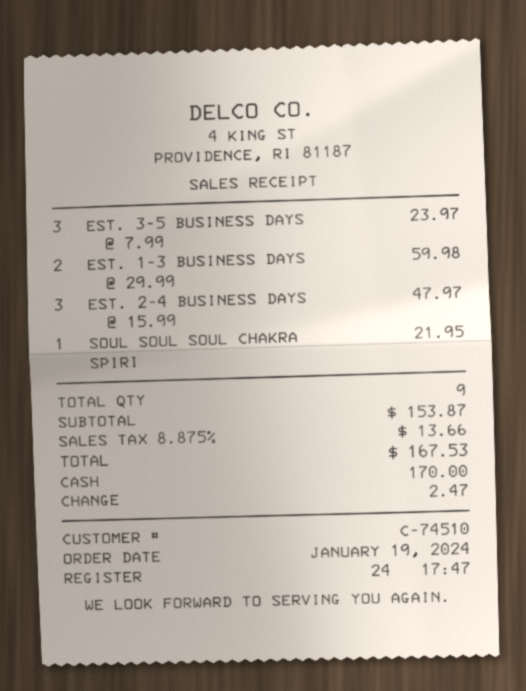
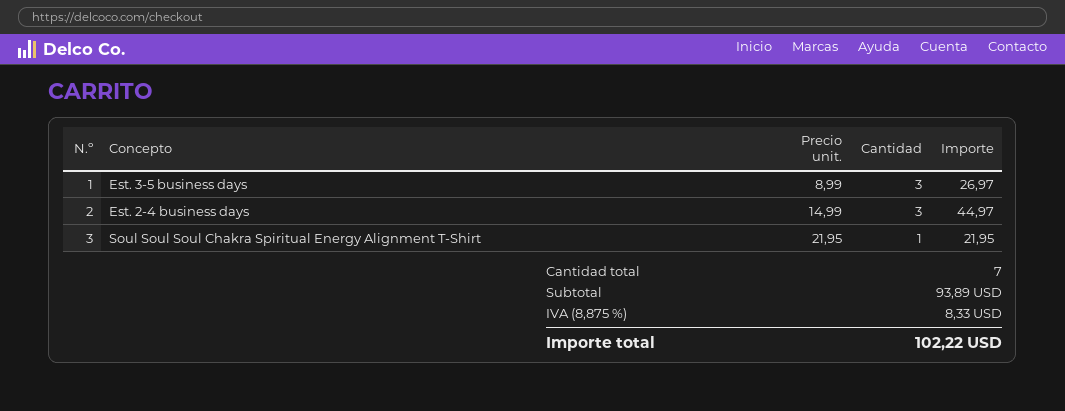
EST. 3-5 BUSINESS DAYS: 3 x 7.99 = 23.97 -> 3 x 8.99 = 26.97
EST. 1-3 BUSINESS DAYS: 2 x 29.99 = 59.98 -> none
EST. 2-4 BUSINESS DAYS: 3 x 15.99 = 47.97 -> 3 x 14.99 = 44.97
total quantity: 9 -> 7
subtotal: 153.87 -> 93.89
tax: 8.875% = 13.66 -> 8.875% = 8.33
total: 167.53 -> 102.22

